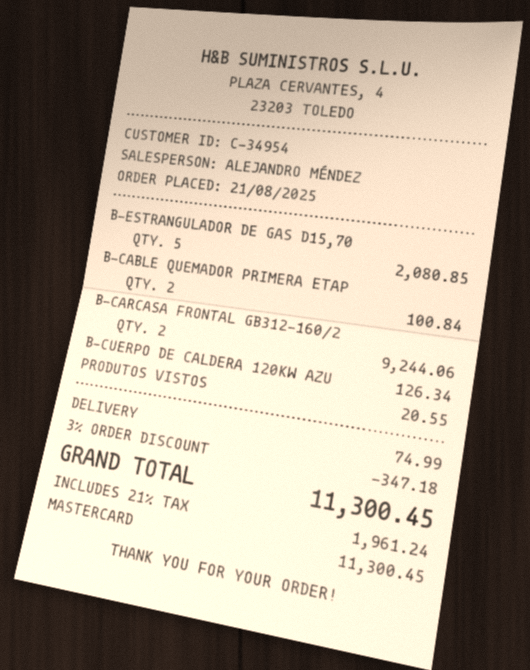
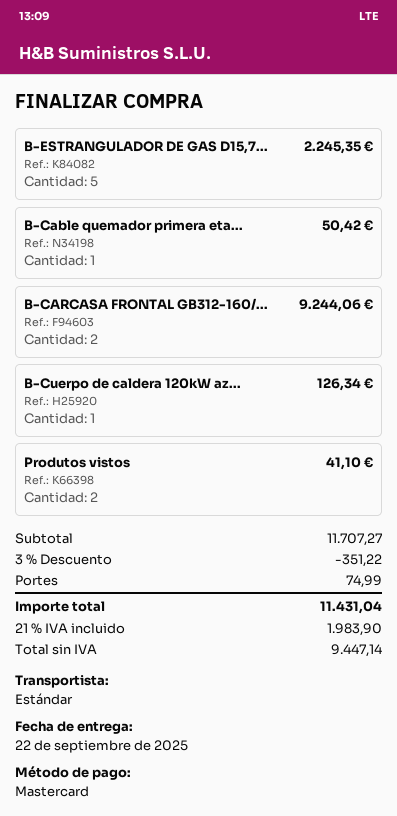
B-ESTRANGULADOR DE GAS D15,70: 5 for 2080.85 -> 5 for 2245.35
B-CABLE QUEMADOR PRIMERA ETAP: 2 for 100.84 -> 1 for 50.42
PRODUTOS VISTOS: 1 for 20.55 -> 2 for 41.10
discount: 3% = 347.18 -> 3% = 351.22
tax: 21% = 1961.24 -> 21% = 1983.90
total: 11300.45 -> 11431.04

